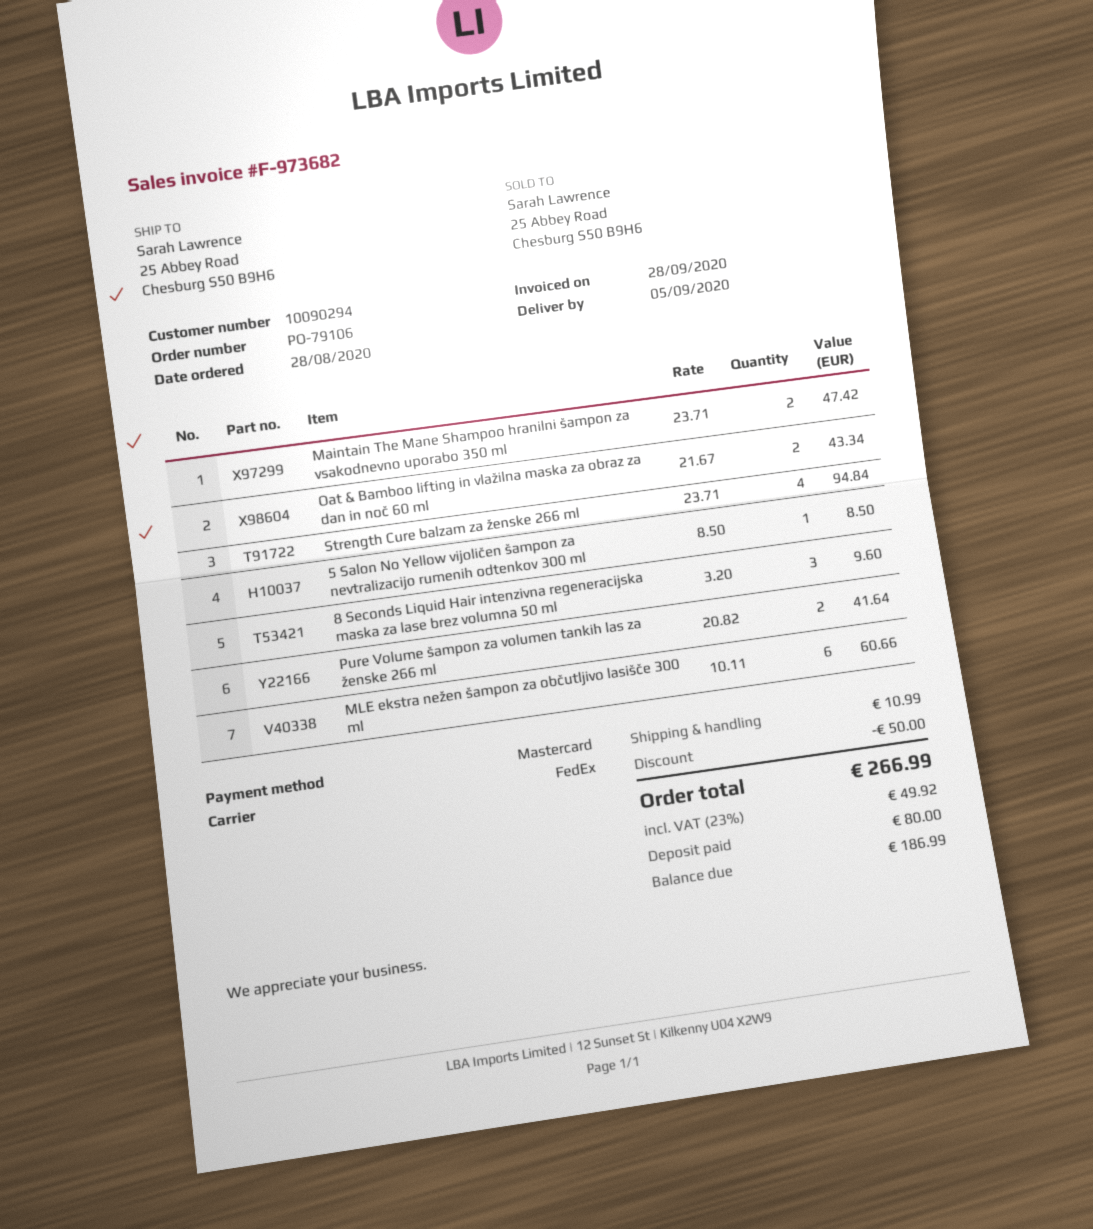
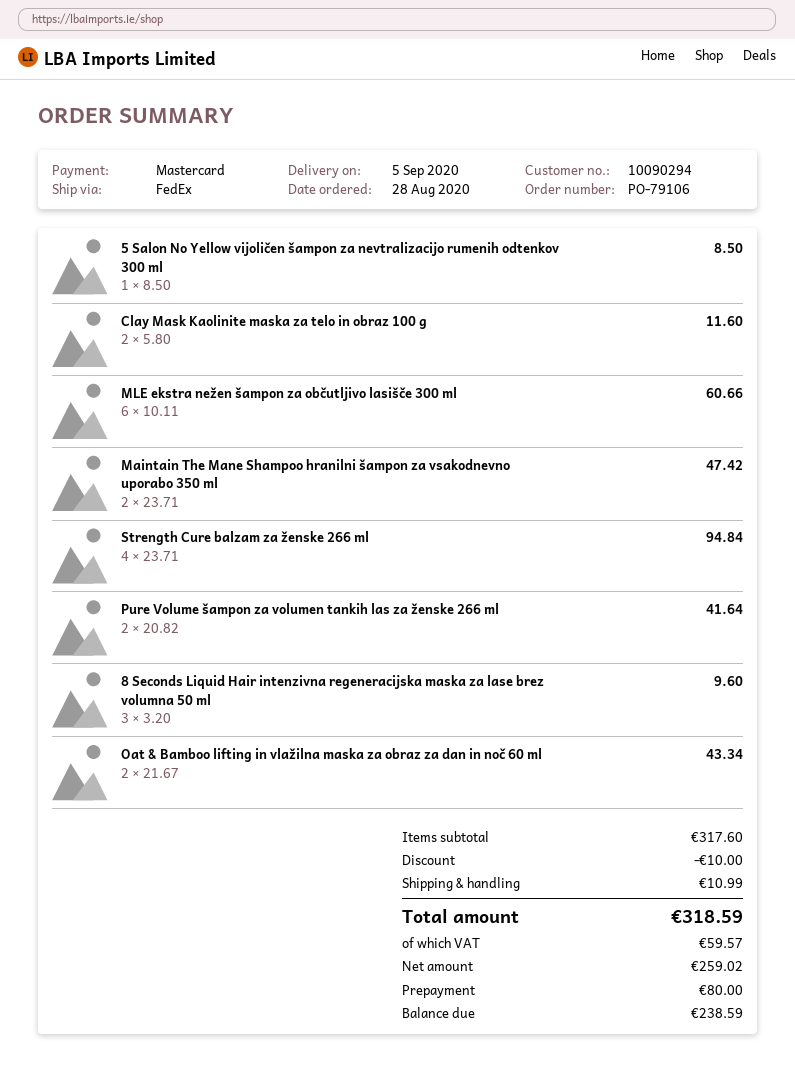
Clay Mask Kaolinite maska za telo in obraz 100 g: none -> 2 x 5.80 = 11.60
discount: 50.00 -> 10.00
tax: 49.92 -> 59.57
total: 266.99 -> 318.59
balance: 186.99 -> 238.59

